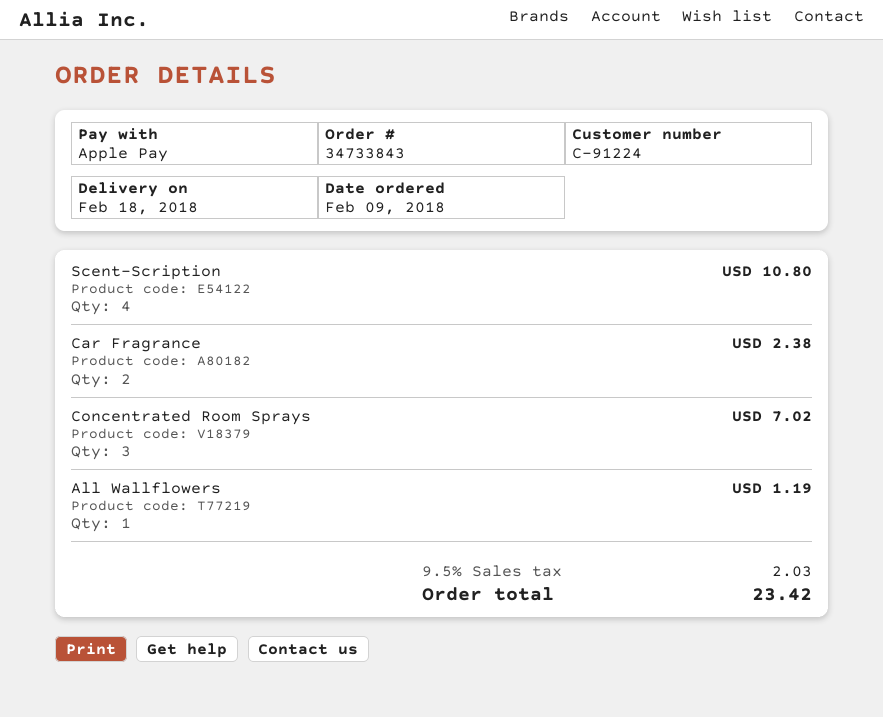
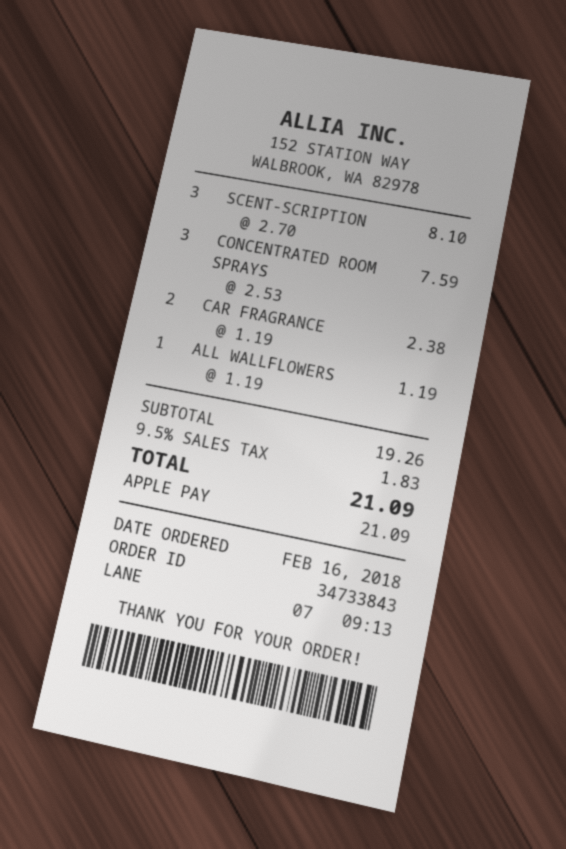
order date: 2018-02-09 -> 2018-02-16
Scent-Scription: 4 for 10.80 -> 3 for 8.10
Concentrated Room Sprays: 3 for 7.02 -> 3 for 7.59
tax: 9.5% = 2.03 -> 9.5% = 1.83
total: 23.42 -> 21.09

